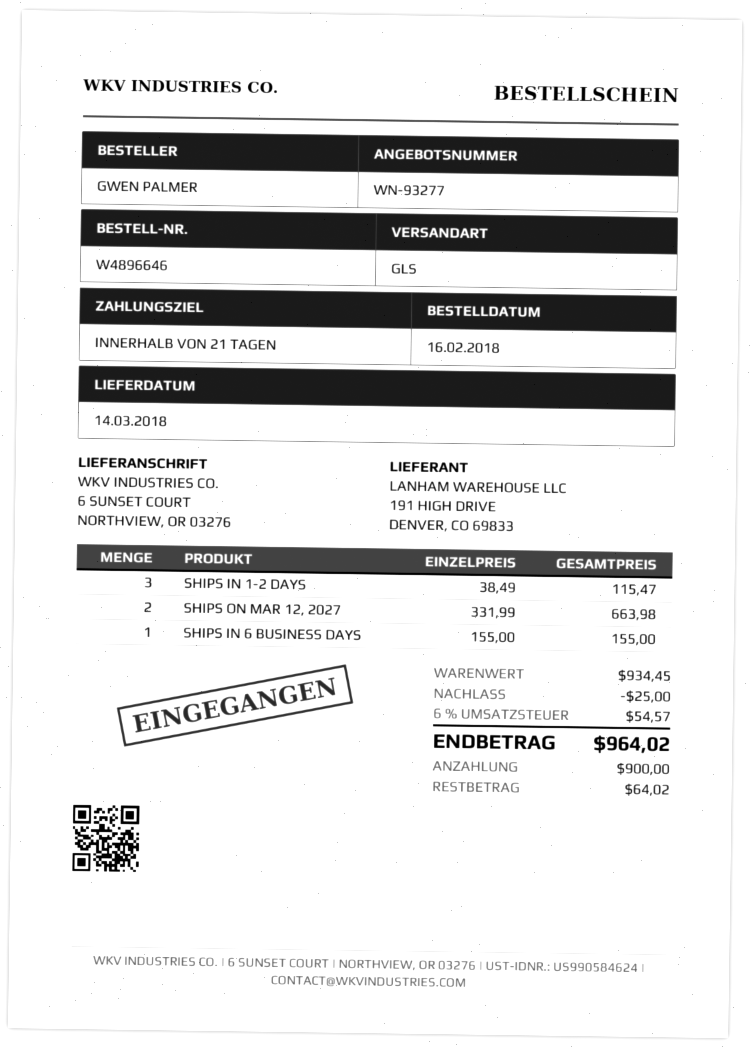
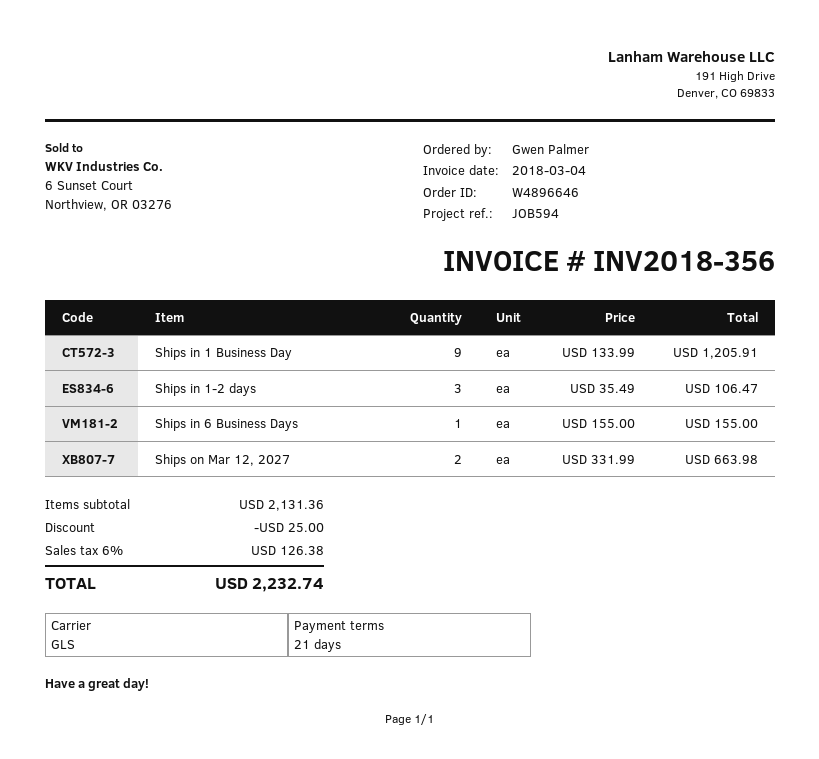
SHIPS IN 1-2 DAYS: 3 x 38.49 = 115.47 -> 3 x 35.49 = 106.47
Ships in 1 Business Day: none -> 9 x 133.99 = 1205.91
subtotal: 934.45 -> 2131.36
tax: 6% = 54.57 -> 6% = 126.38
total: 964.02 -> 2232.74

